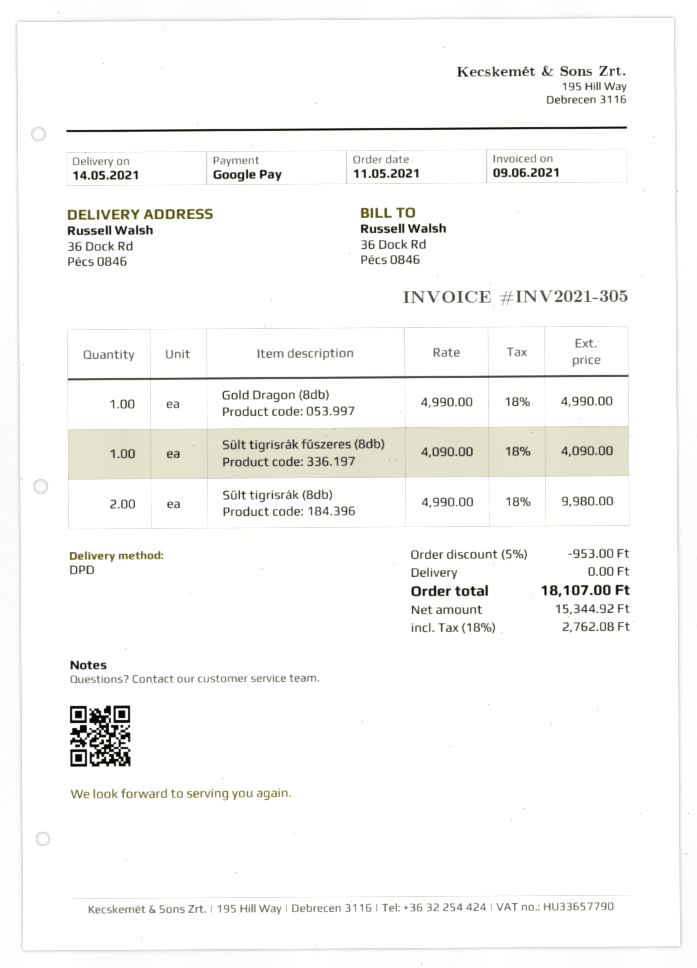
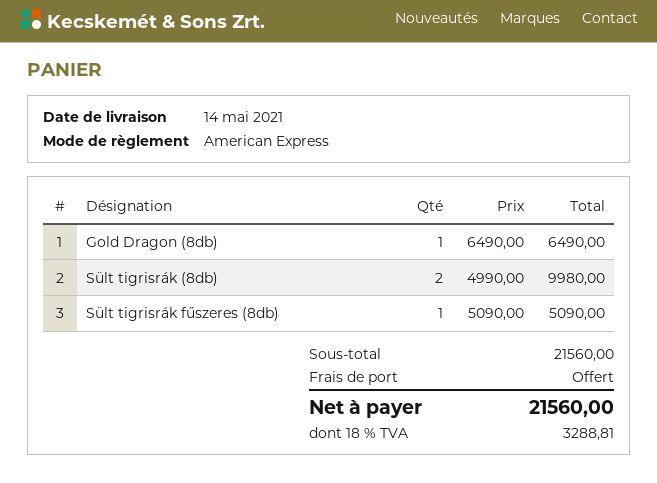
payment method: Google Pay -> American Express
Gold Dragon (8db): 1 x 4990.00 = 4990.00 -> 1 x 6490.00 = 6490.00
Sült tigrisrák fűszeres (8db): 1 x 4090.00 = 4090.00 -> 1 x 5090.00 = 5090.00
discount: 5% = 953.00 -> none
tax: 18% = 2762.08 -> 18% = 3288.81
total: 18107.00 -> 21560.00

